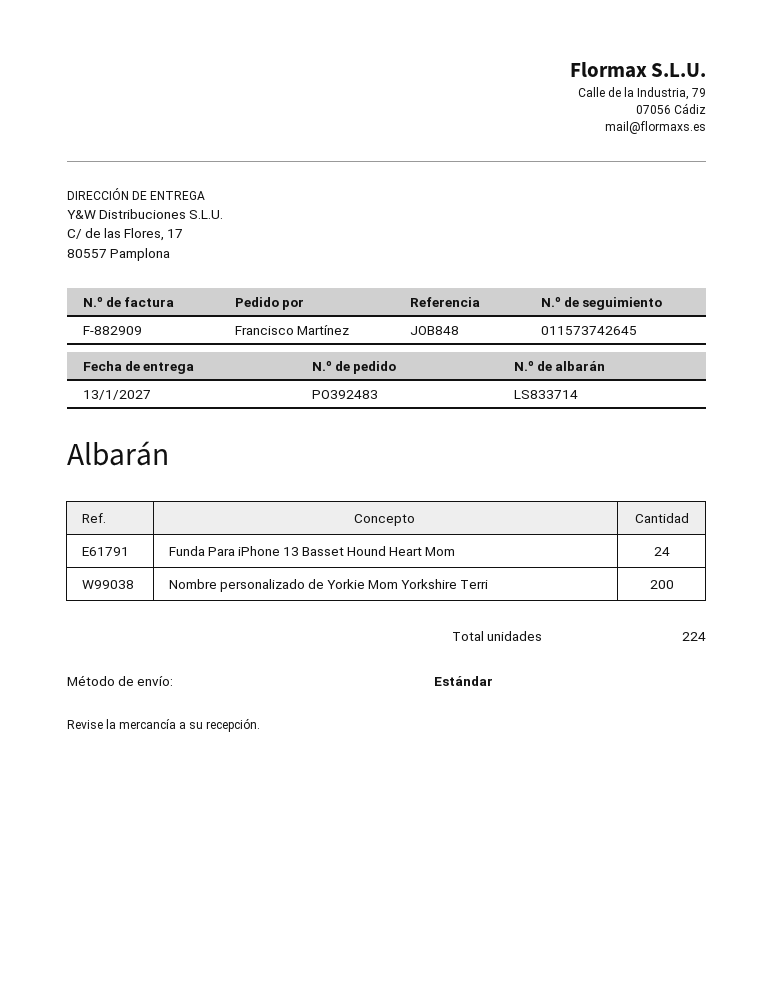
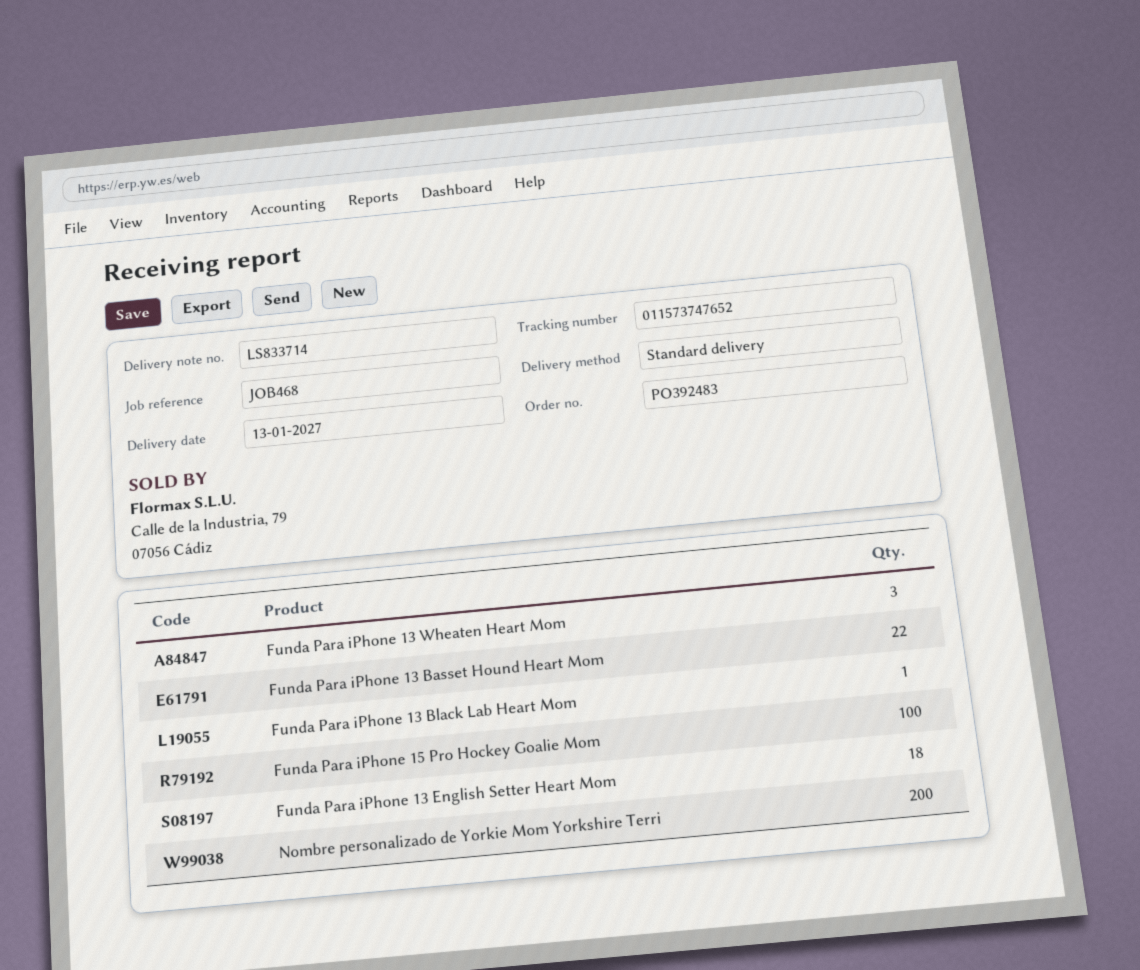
reference: JOB848 -> JOB468
tracking number: 011573742645 -> 011573747652
Funda Para iPhone 13 Basset Hound Heart Mom: 24 -> 22
Funda Para iPhone 13 Wheaten Heart Mom: none -> 3
Funda Para iPhone 13 Black Lab Heart Mom: none -> 1
Funda Para iPhone 15 Pro Hockey Goalie Mom: none -> 100
Funda Para iPhone 13 English Setter Heart Mom: none -> 18

